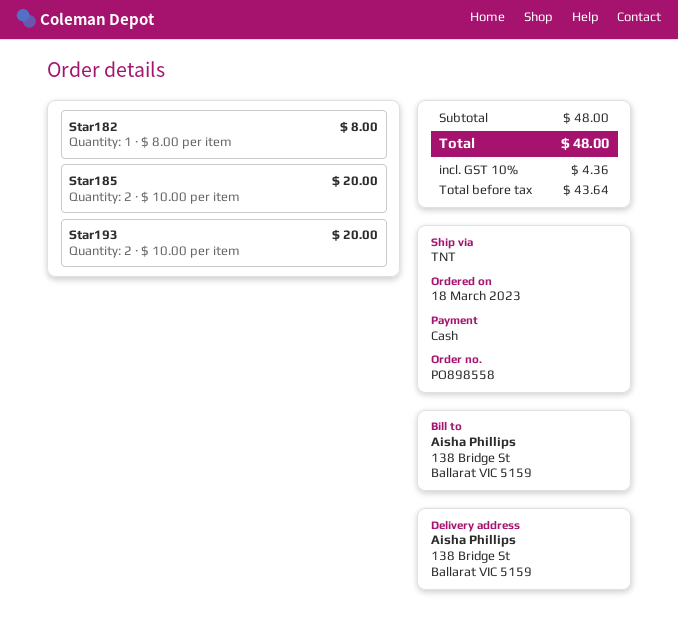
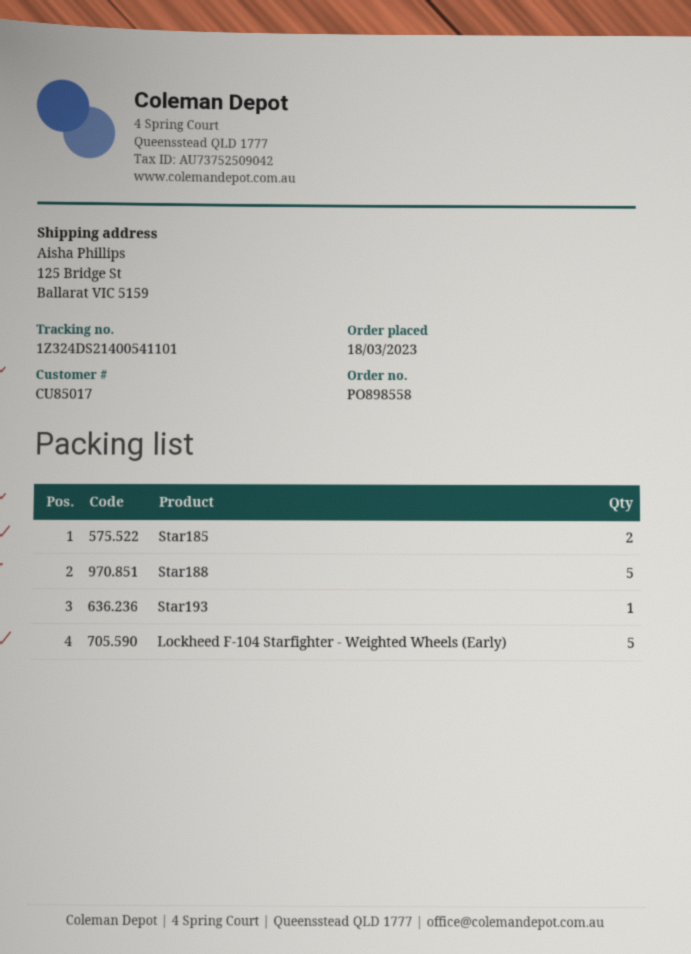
ship to: 138 Bridge St, Ballarat VIC 5159 -> 125 Bridge St, Ballarat VIC 5159
Star182: 1 -> none
Star193: 2 -> 1
Star188: none -> 5
Lockheed F-104 Starfighter - Weighted Wheels (Early): none -> 5

